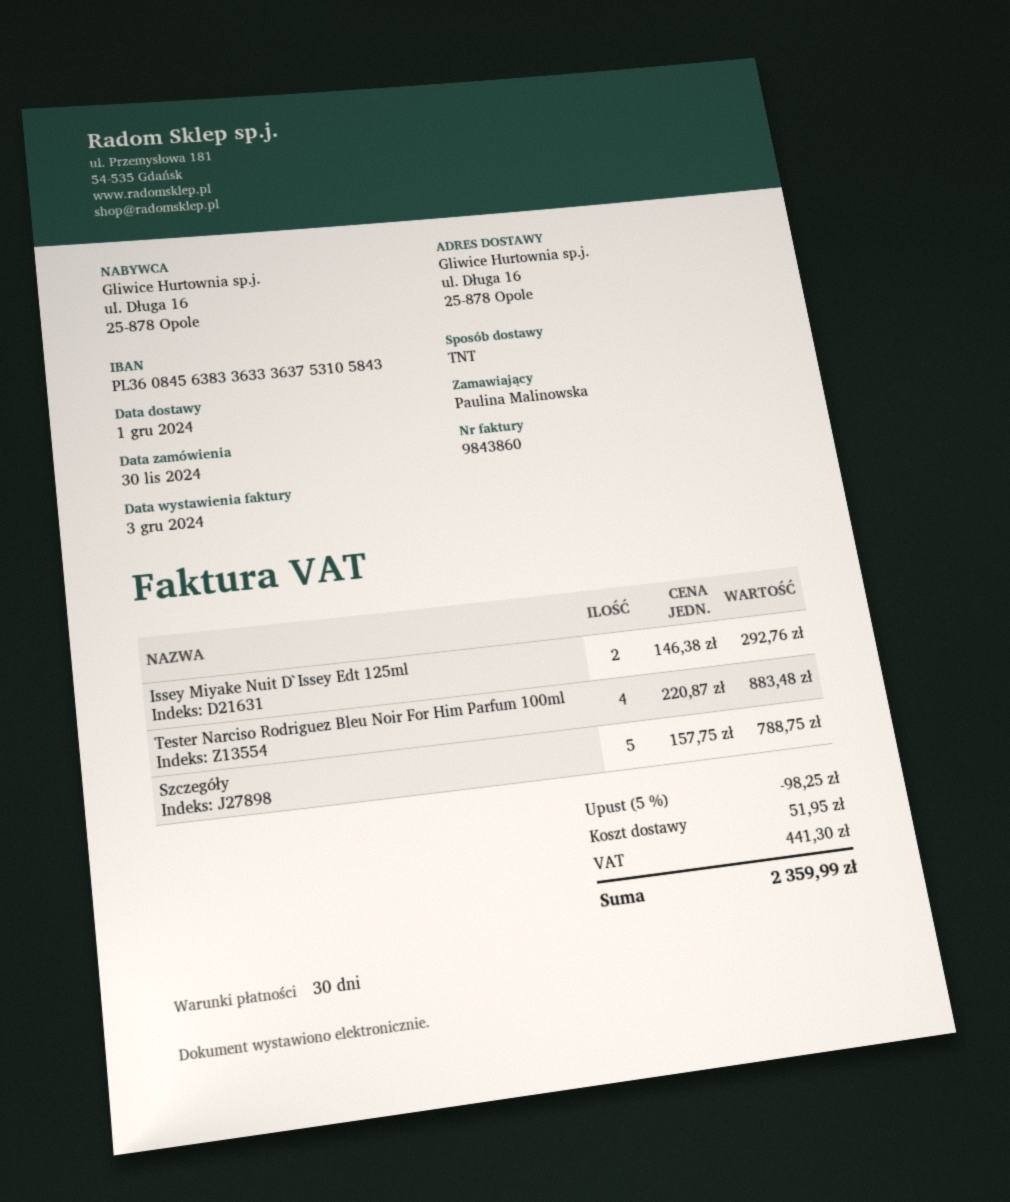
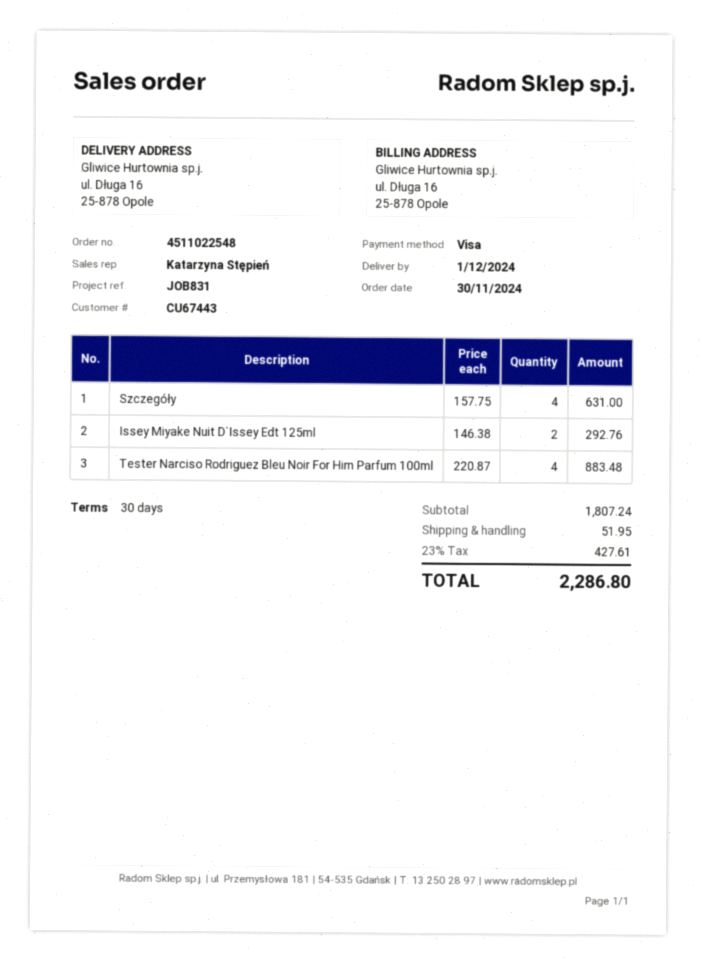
Szczegóły: 5 x 157.75 = 788.75 -> 4 x 157.75 = 631.00
discount: 5% = 98.25 -> none
tax: 441.30 -> 427.61
total: 2359.99 -> 2286.80

